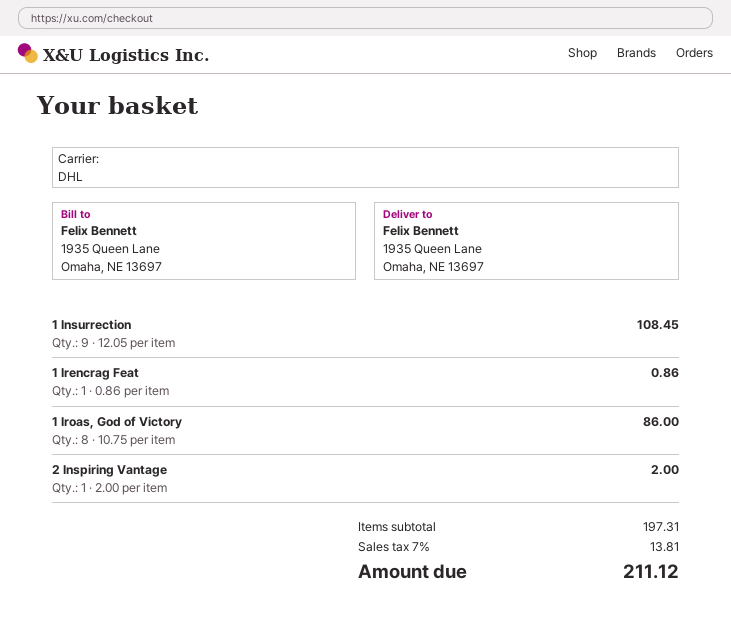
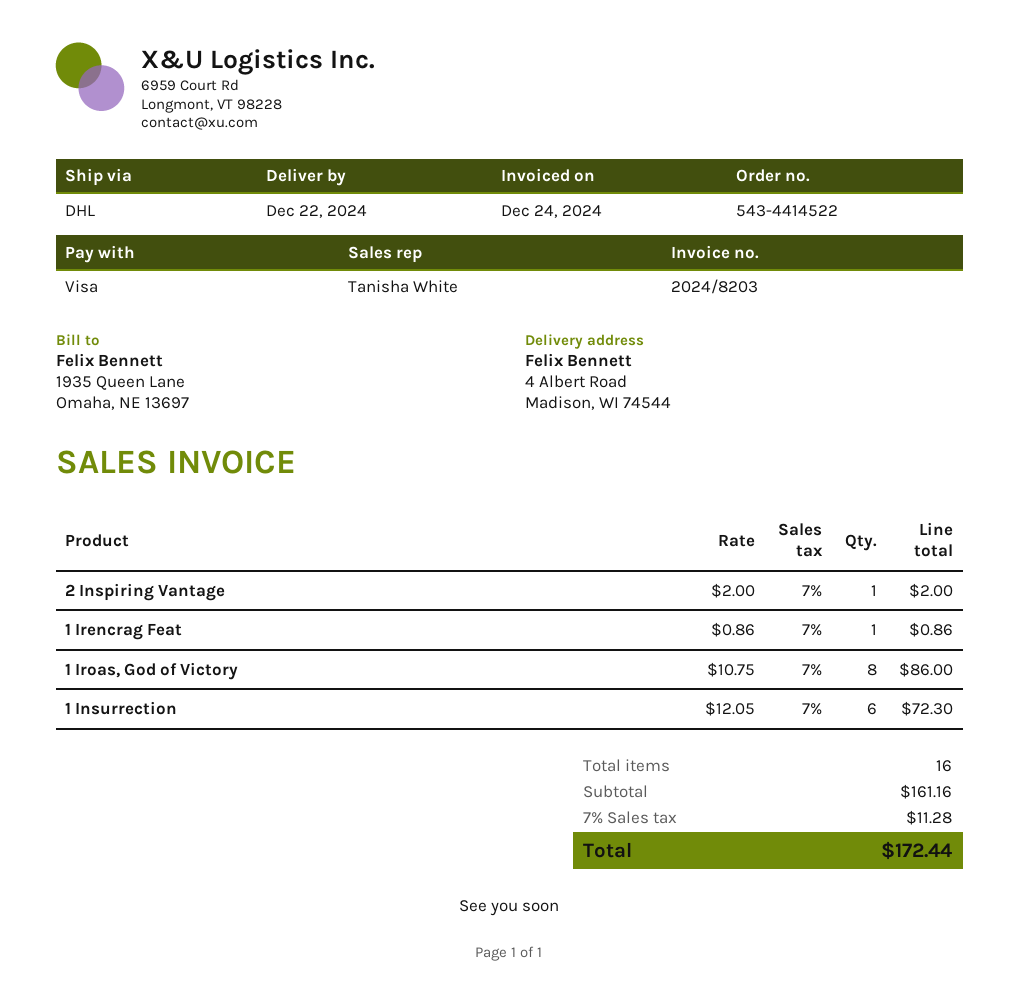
ship to: 1935 Queen Lane, Omaha, NE 13697 -> 4 Albert Road, Madison, WI 74544
1 Insurrection: 9 x 12.05 = 108.45 -> 6 x 12.05 = 72.30
subtotal: 197.31 -> 161.16
tax: 7% = 13.81 -> 7% = 11.28
total: 211.12 -> 172.44

